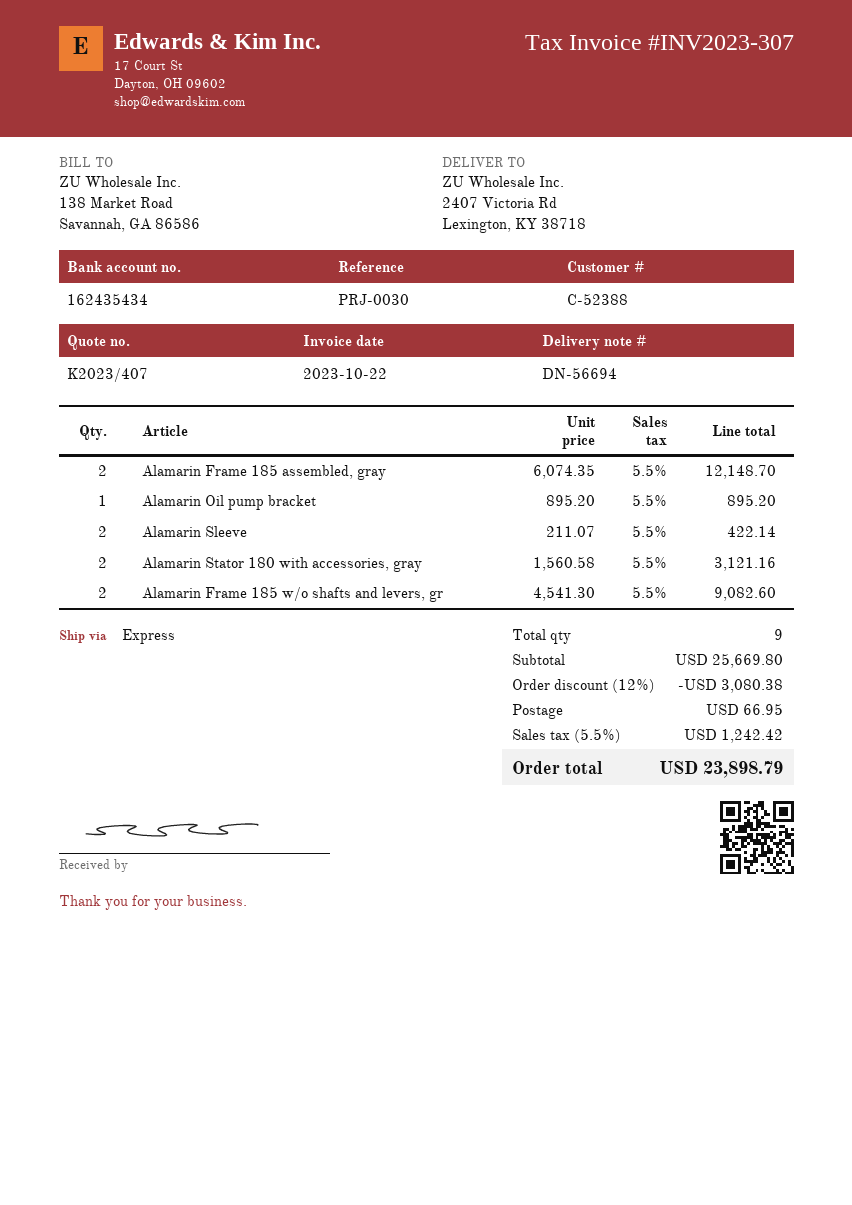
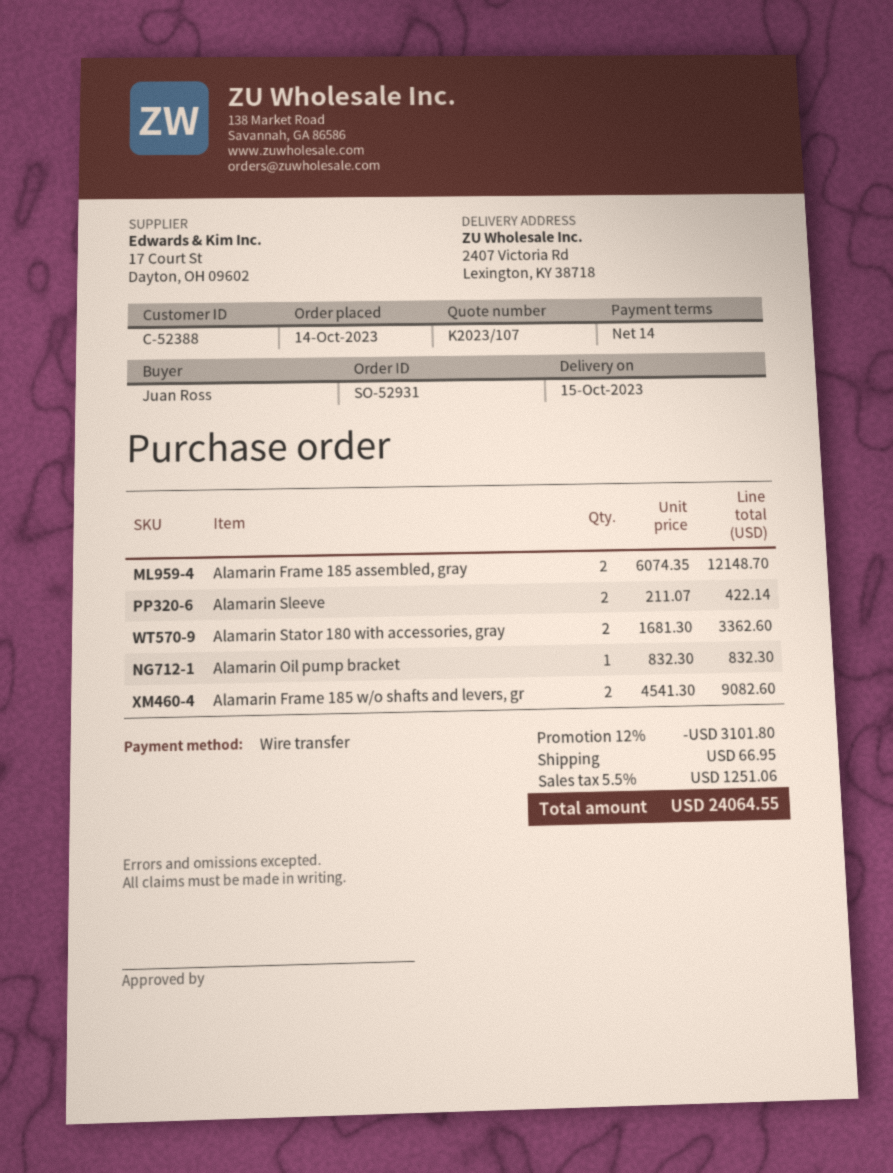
quote number: K2023/407 -> K2023/107
Alamarin Oil pump bracket: 1 x 895.20 = 895.20 -> 1 x 832.30 = 832.30
Alamarin Stator 180 with accessories, gray: 2 x 1560.58 = 3121.16 -> 2 x 1681.30 = 3362.60
discount: 12% = 3080.38 -> 12% = 3101.80
tax: 5.5% = 1242.42 -> 5.5% = 1251.06
total: 23898.79 -> 24064.55

